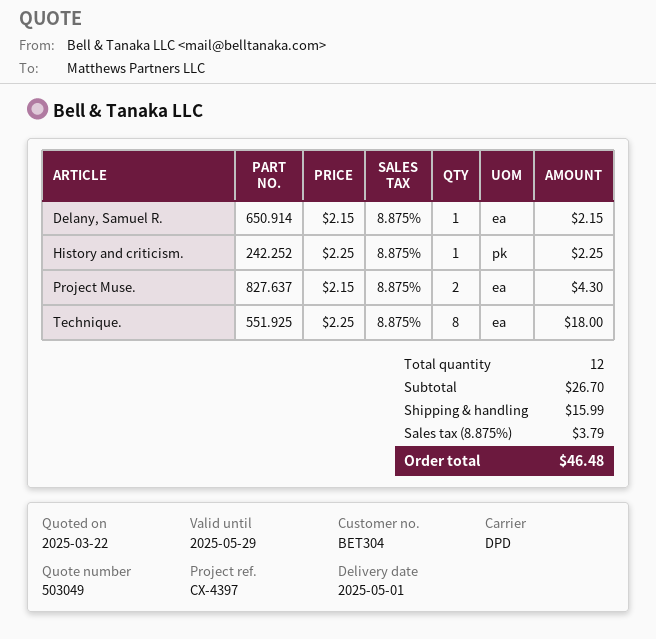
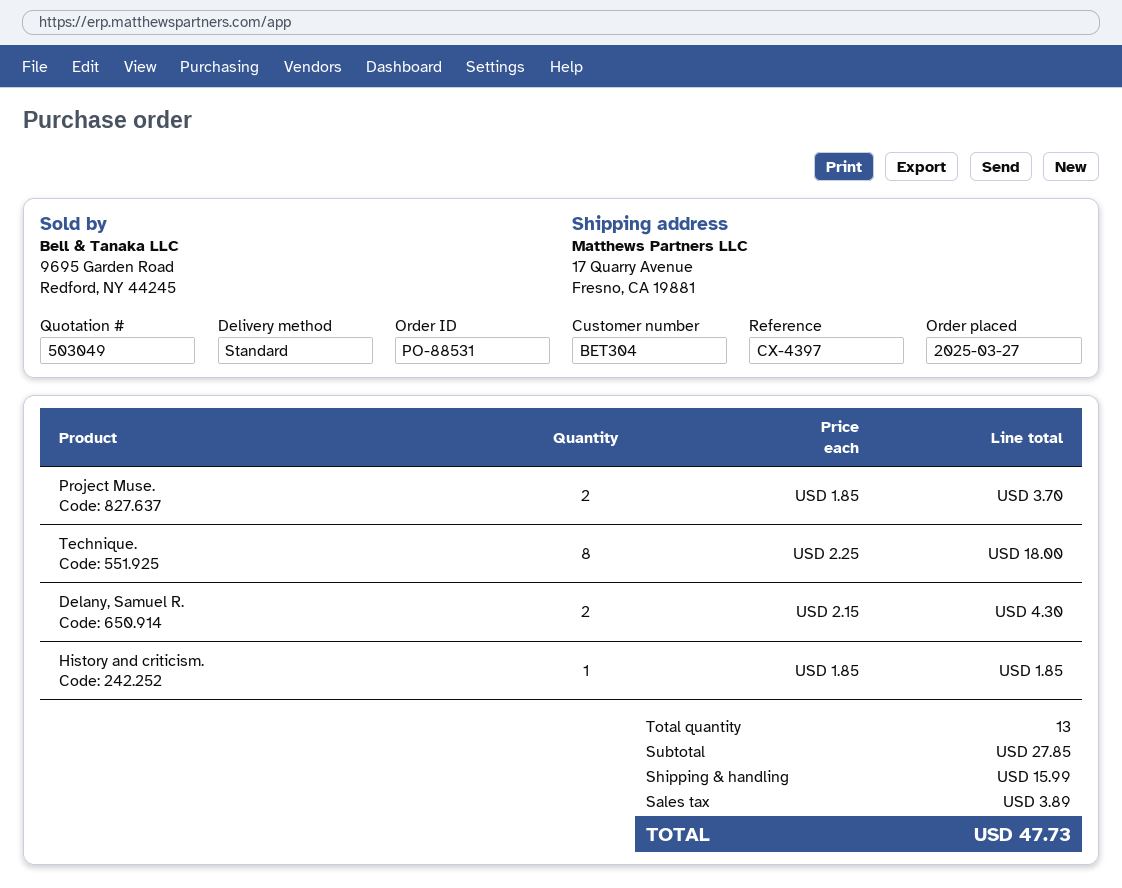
shipping method: DPD -> standard
Delany, Samuel R.: 1 x 2.15 = 2.15 -> 2 x 2.15 = 4.30
History and criticism.: 1 x 2.25 = 2.25 -> 1 x 1.85 = 1.85
Project Muse.: 2 x 2.15 = 4.30 -> 2 x 1.85 = 3.70
total quantity: 12 -> 13
subtotal: 26.70 -> 27.85
tax: 3.79 -> 3.89
total: 46.48 -> 47.73

